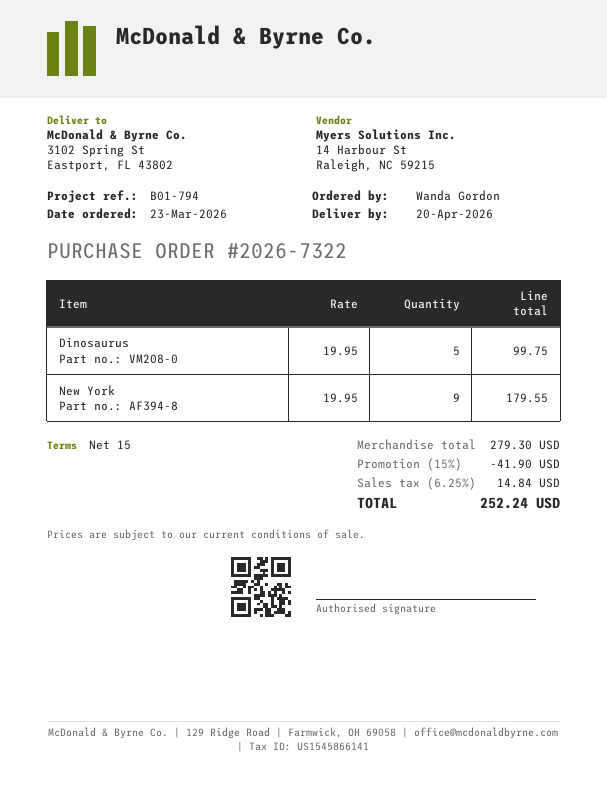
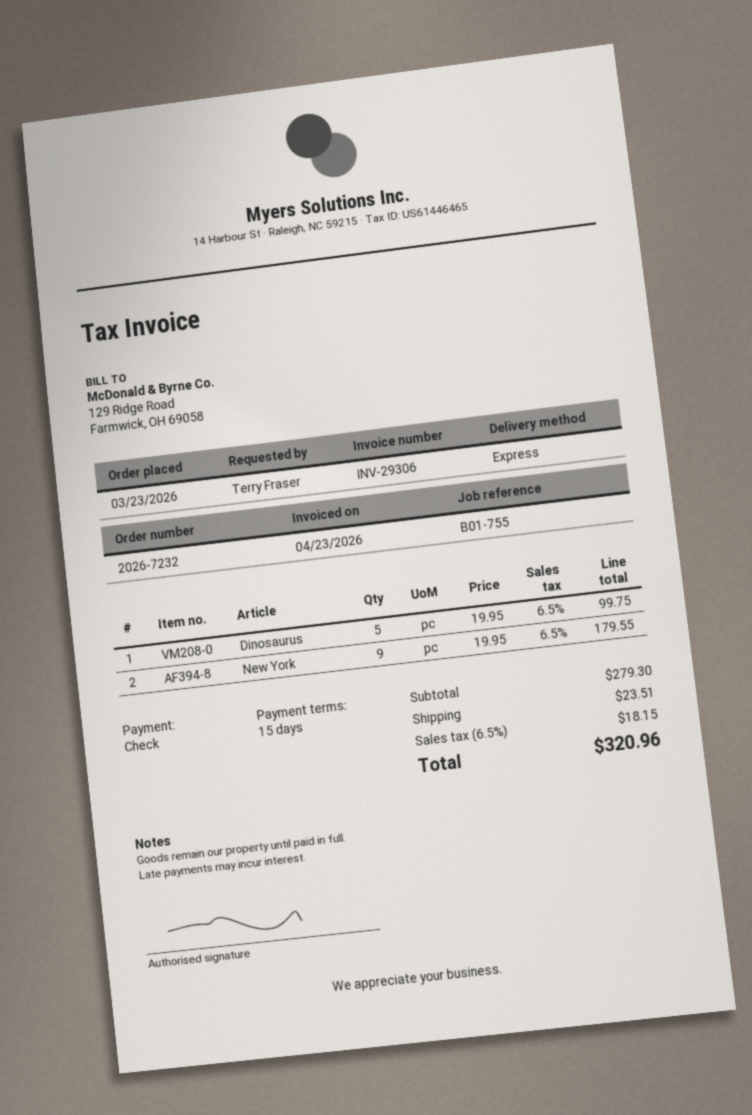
order number: 2026-7322 -> 2026-7232
reference: B01-794 -> B01-755
ordered by: Wanda Gordon -> Terry Fraser
discount: 15% = 41.90 -> none
shipping: none -> 23.51
tax: 6.25% = 14.84 -> 6.5% = 18.15
total: 252.24 -> 320.96

